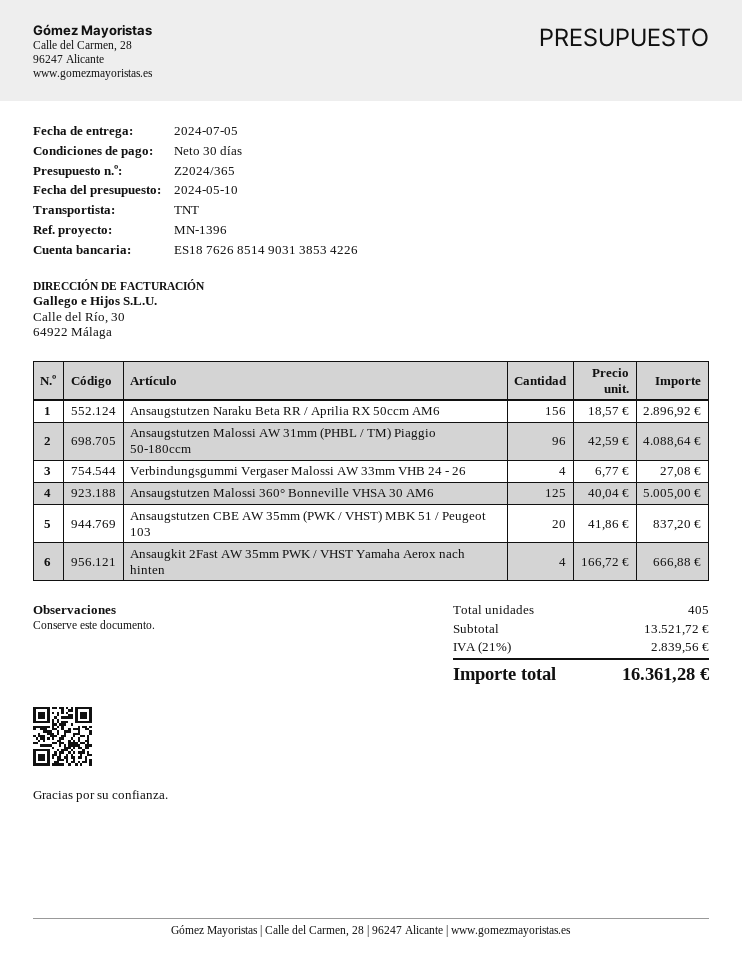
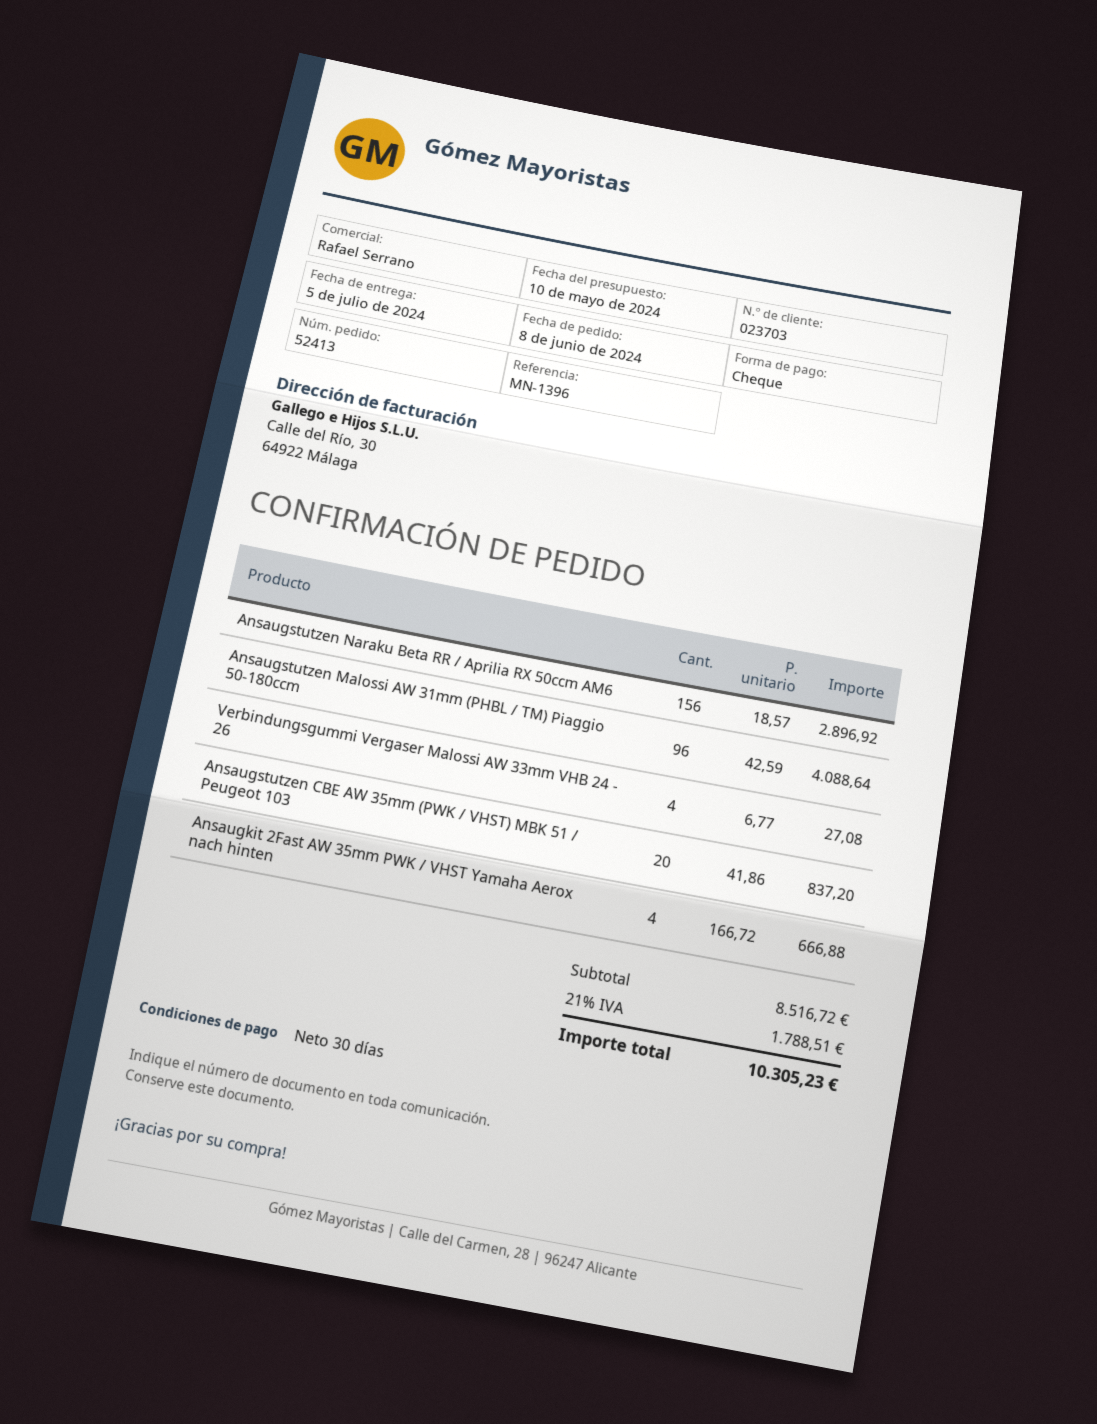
Ansaugstutzen Malossi 360° Bonneville VHSA 30 AM6: 125 x 40.04 = 5005.00 -> none
subtotal: 13521.72 -> 8516.72
tax: 21% = 2839.56 -> 21% = 1788.51
total: 16361.28 -> 10305.23

